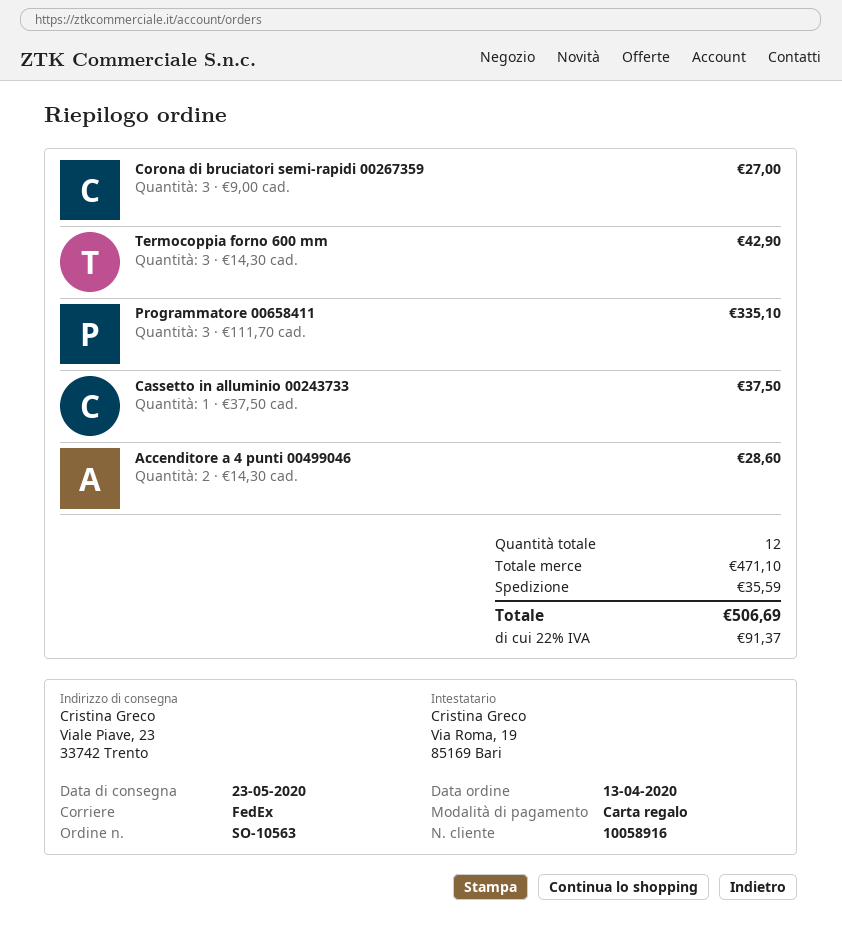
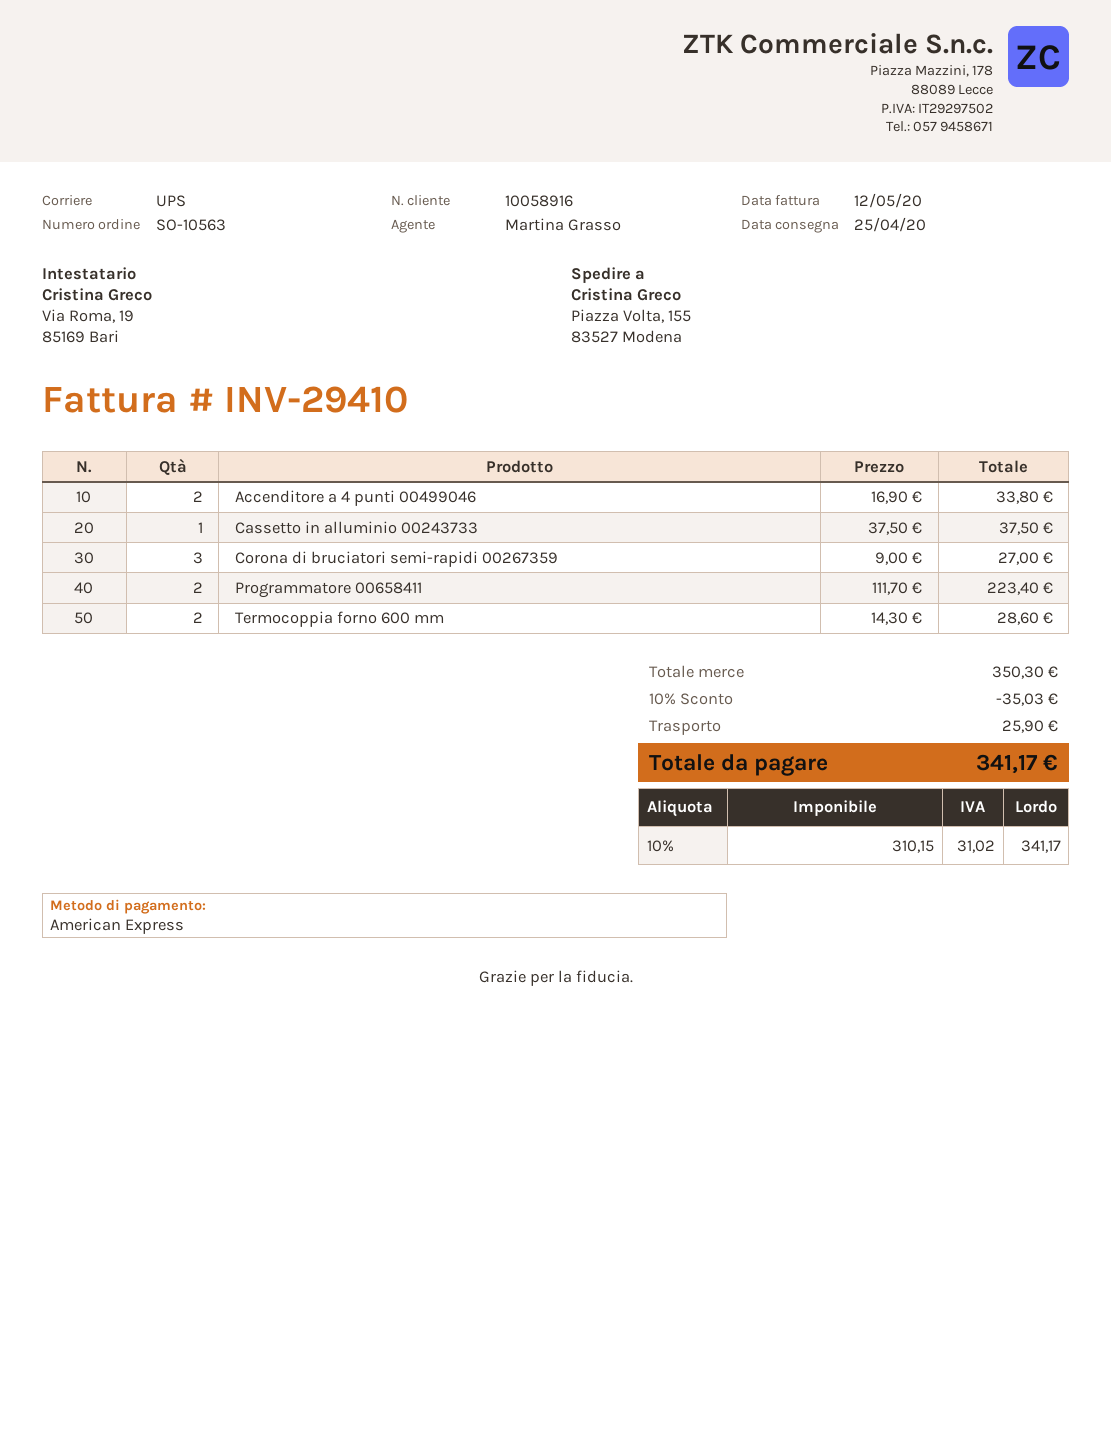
delivery date: 2020-05-23 -> 2020-04-25
payment method: gift card -> American Express
shipping method: FedEx -> UPS
ship to: Viale Piave, 23, 33742 Trento -> Piazza Volta, 155, 83527 Modena
Termocoppia forno 600 mm: 3 x 14.30 = 42.90 -> 2 x 14.30 = 28.60
Programmatore 00658411: 3 x 111.70 = 335.10 -> 2 x 111.70 = 223.40
Accenditore a 4 punti 00499046: 2 x 14.30 = 28.60 -> 2 x 16.90 = 33.80
subtotal: 471.10 -> 350.30
discount: none -> 10% = 35.03
shipping: 35.59 -> 25.90
tax: 22% = 91.37 -> 10% = 31.02
total: 506.69 -> 341.17

